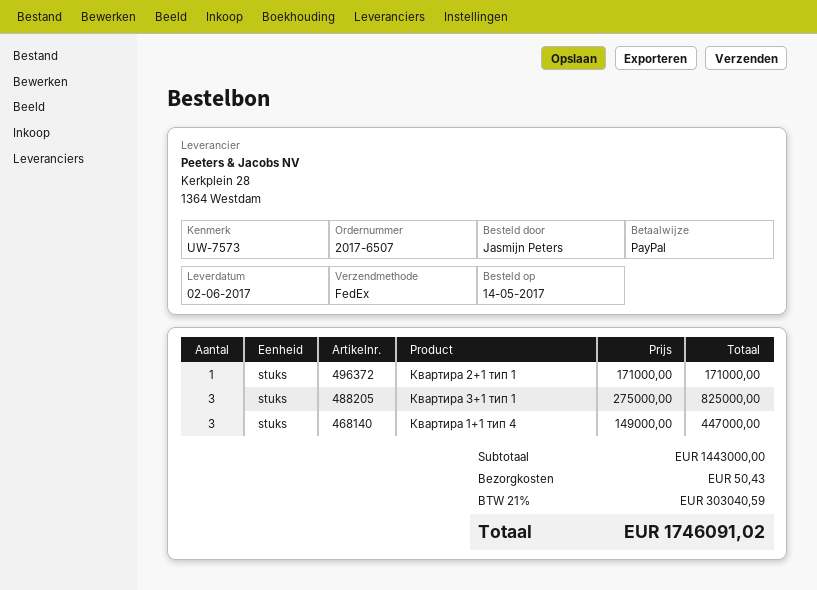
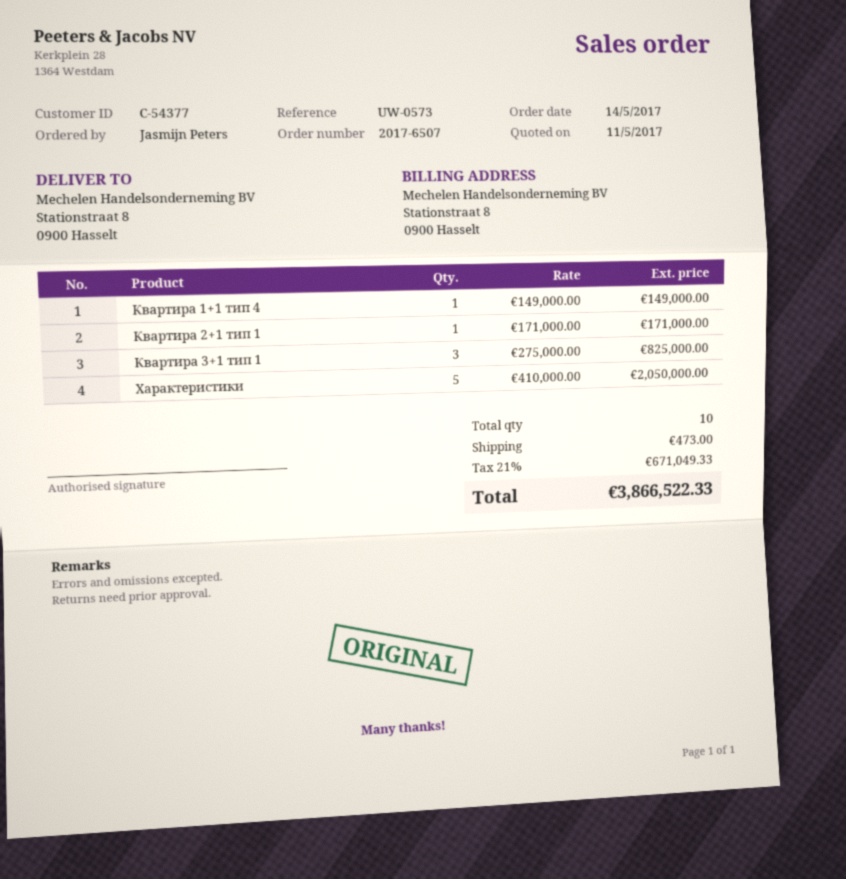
reference: UW-7573 -> UW-0573
Квартира 1+1 тип 4: 3 x 149000.00 = 447000.00 -> 1 x 149000.00 = 149000.00
Характеристики: none -> 5 x 410000.00 = 2050000.00
shipping: 50.43 -> 473.00
tax: 21% = 303040.59 -> 21% = 671049.33
total: 1746091.02 -> 3866522.33

